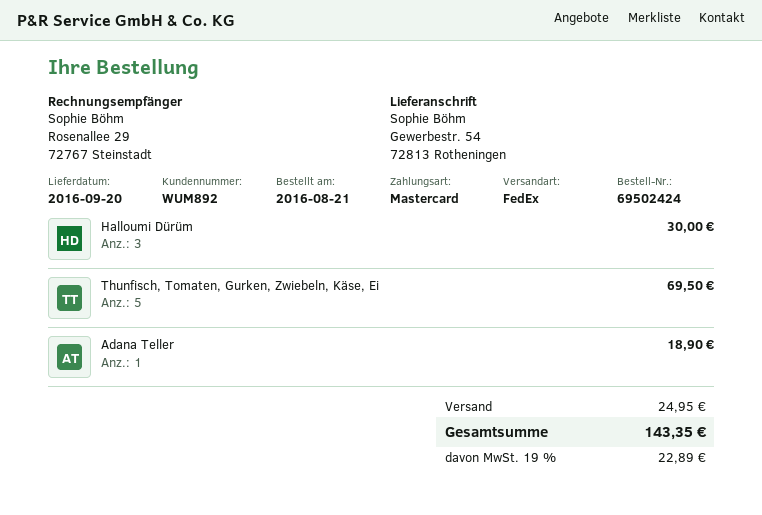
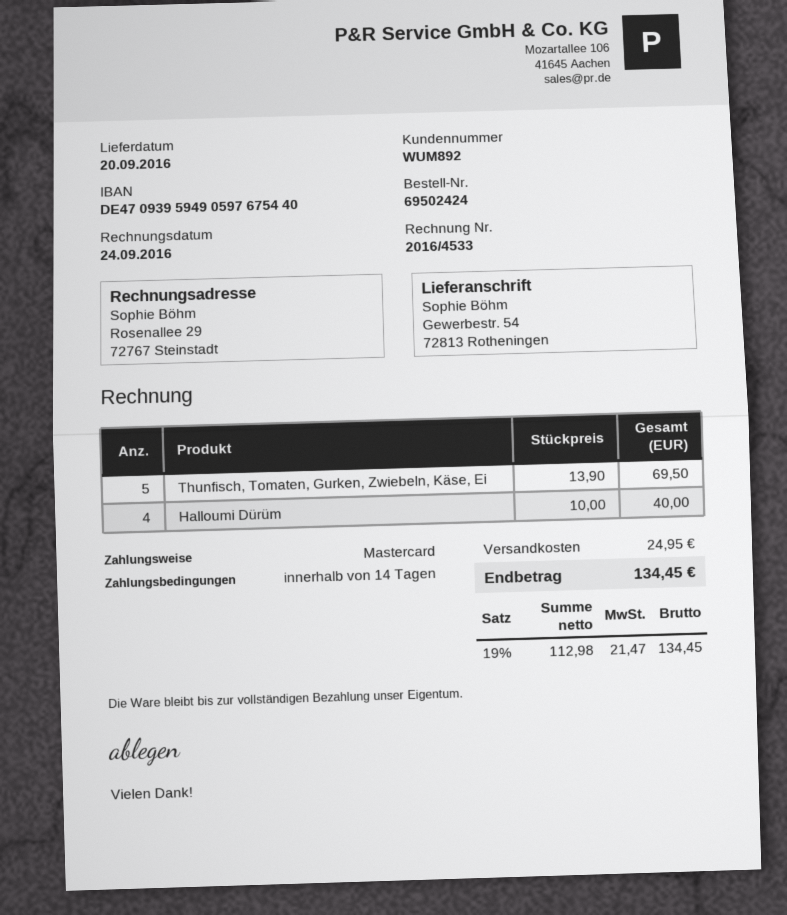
Halloumi Dürüm: 3 for 30.00 -> 4 for 40.00
Adana Teller: 1 for 18.90 -> none
tax: 19% = 22.89 -> 19% = 21.47
total: 143.35 -> 134.45

